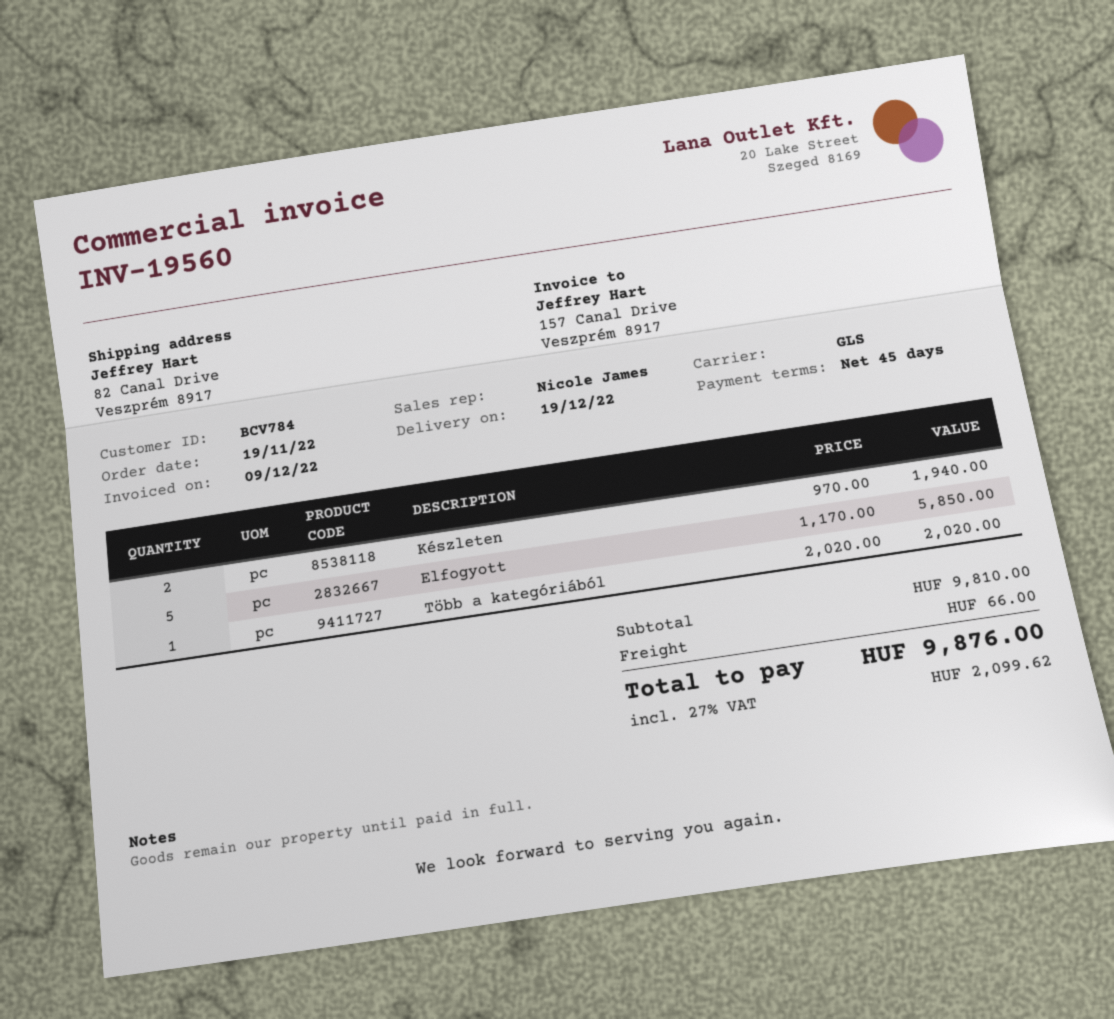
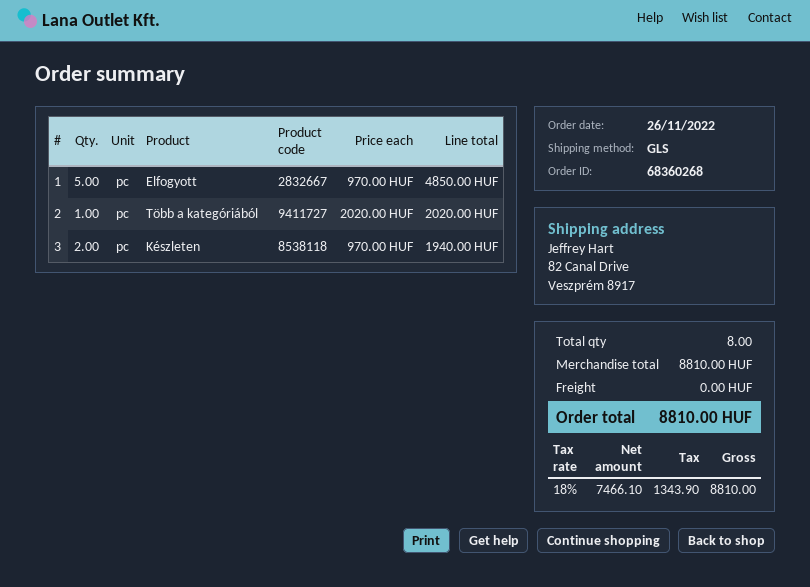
order date: 2022-11-19 -> 2022-11-26
Elfogyott: 5 x 1170.00 = 5850.00 -> 5 x 970.00 = 4850.00
subtotal: 9810.00 -> 8810.00
shipping: 66.00 -> 0.00
tax: 27% = 2099.62 -> 18% = 1343.90
total: 9876.00 -> 8810.00

